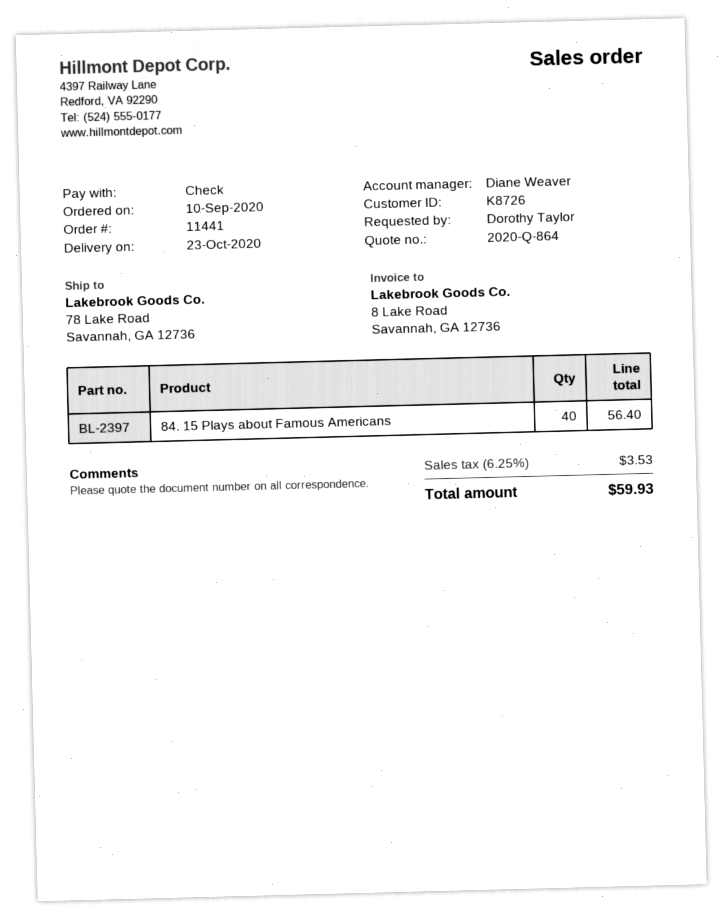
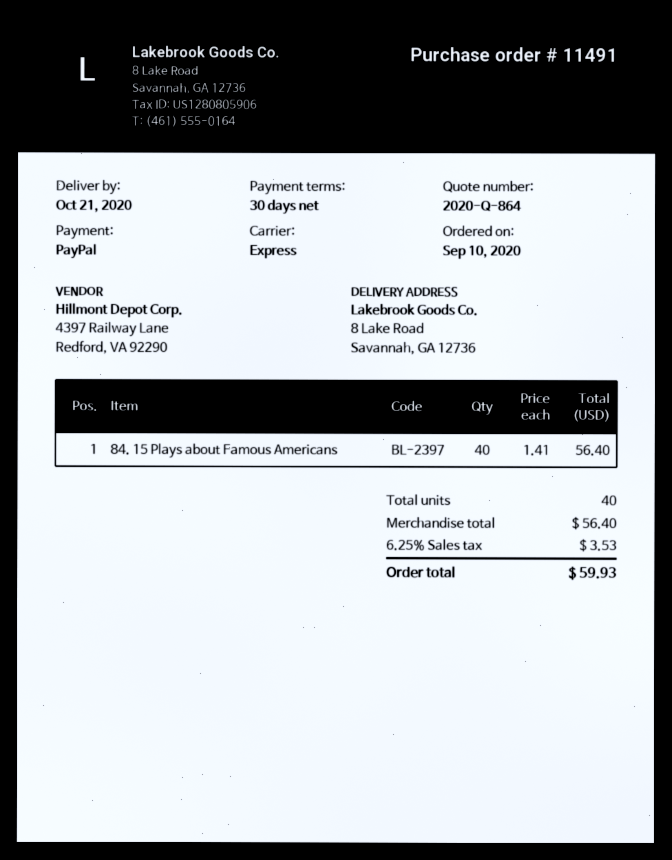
order number: 11441 -> 11491
delivery date: 2020-10-23 -> 2020-10-21
payment method: cheque -> PayPal
ship to: 78 Lake Road, Savannah, GA 12736 -> 8 Lake Road, Savannah, GA 12736

